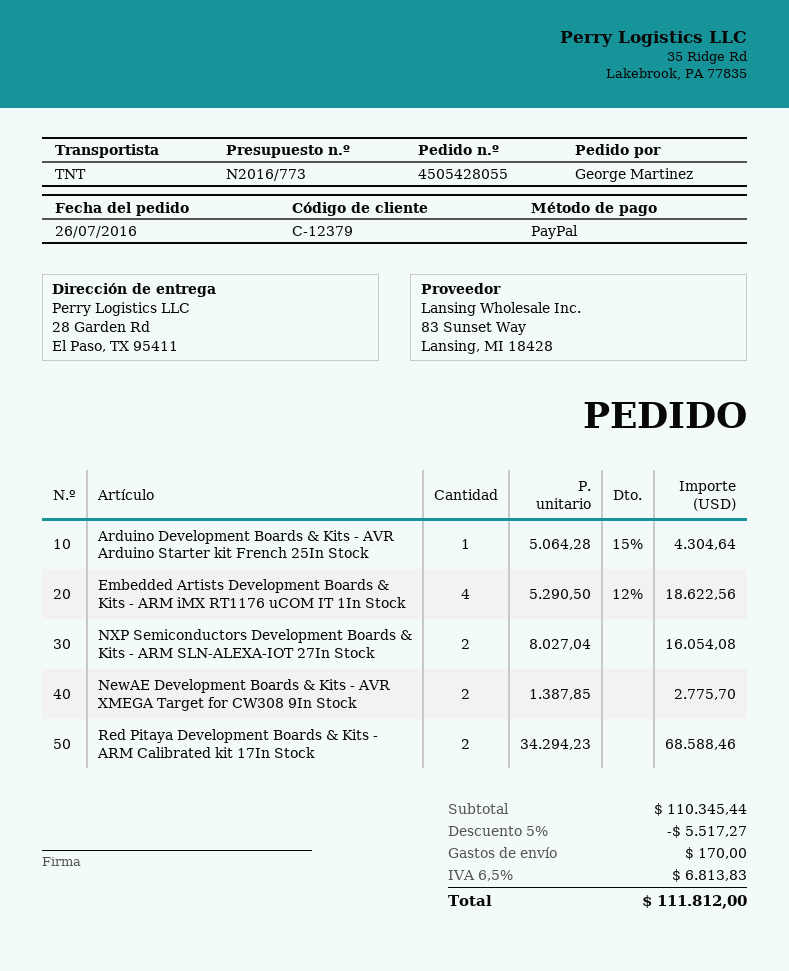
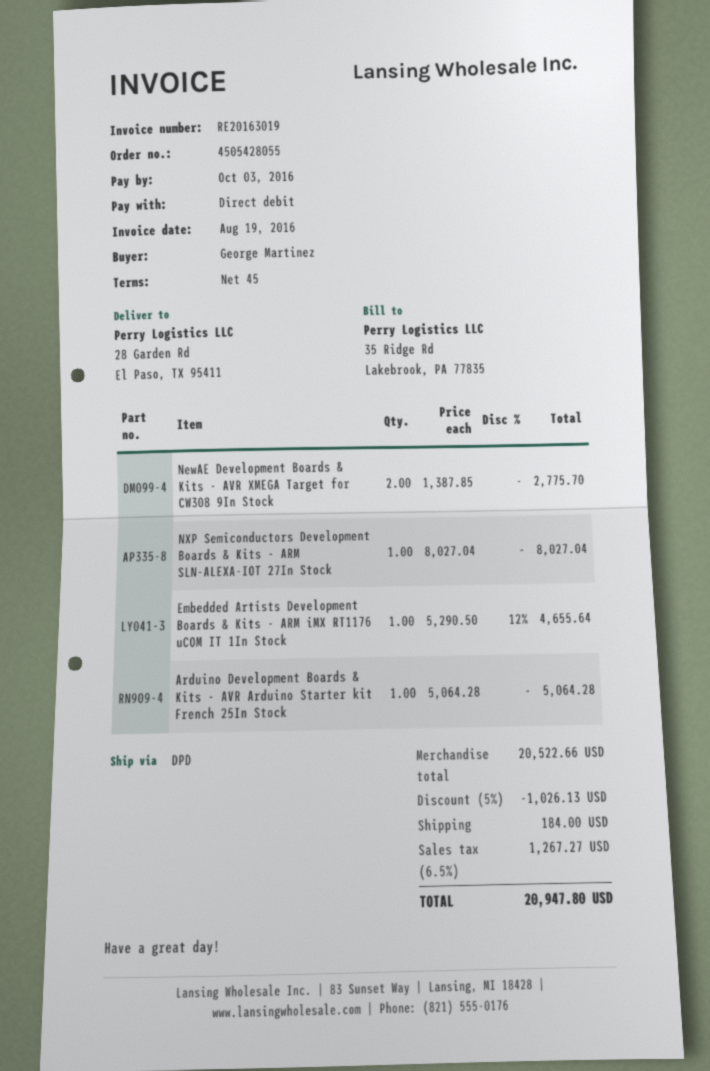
payment method: PayPal -> direct debit
shipping method: TNT -> DPD
Arduino Development Boards & Kits - AVR Arduino Starter kit French 25In Stock: 1 x 5064.28 - 15% = 4304.64 -> 1 x 5064.28 = 5064.28
Embedded Artists Development Boards & Kits - ARM iMX RT1176 uCOM IT 1In Stock: 4 x 5290.50 - 12% = 18622.56 -> 1 x 5290.50 - 12% = 4655.64
NXP Semiconductors Development Boards & Kits - ARM SLN-ALEXA-IOT 27In Stock: 2 x 8027.04 = 16054.08 -> 1 x 8027.04 = 8027.04
Red Pitaya Development Boards & Kits - ARM Calibrated kit 17In Stock: 2 x 34294.23 = 68588.46 -> none
subtotal: 110345.44 -> 20522.66
discount: 5% = 5517.27 -> 5% = 1026.13
shipping: 170.00 -> 184.00
tax: 6.5% = 6813.83 -> 6.5% = 1267.27
total: 111812.00 -> 20947.80

